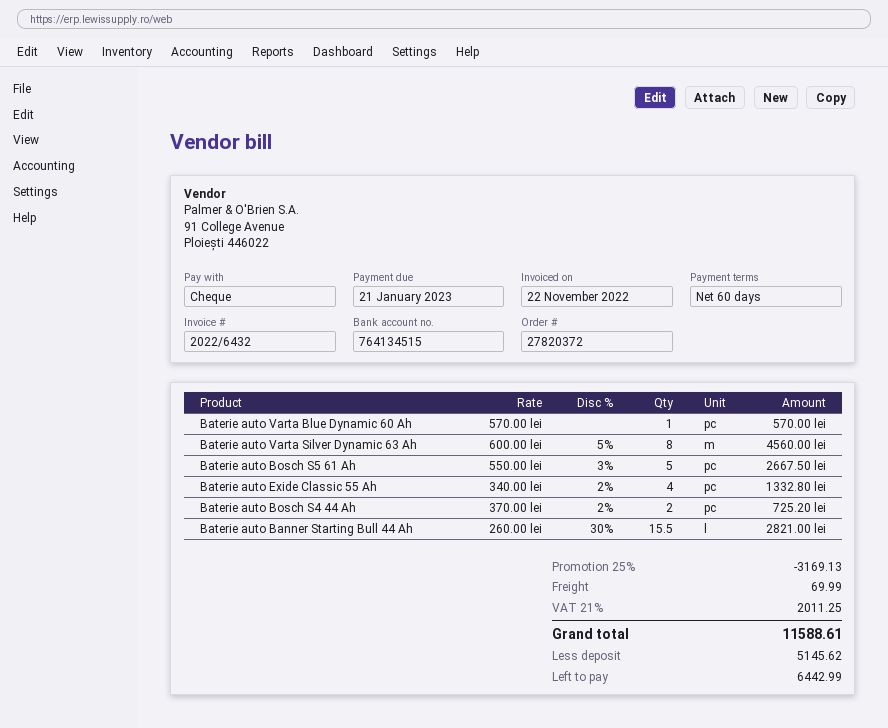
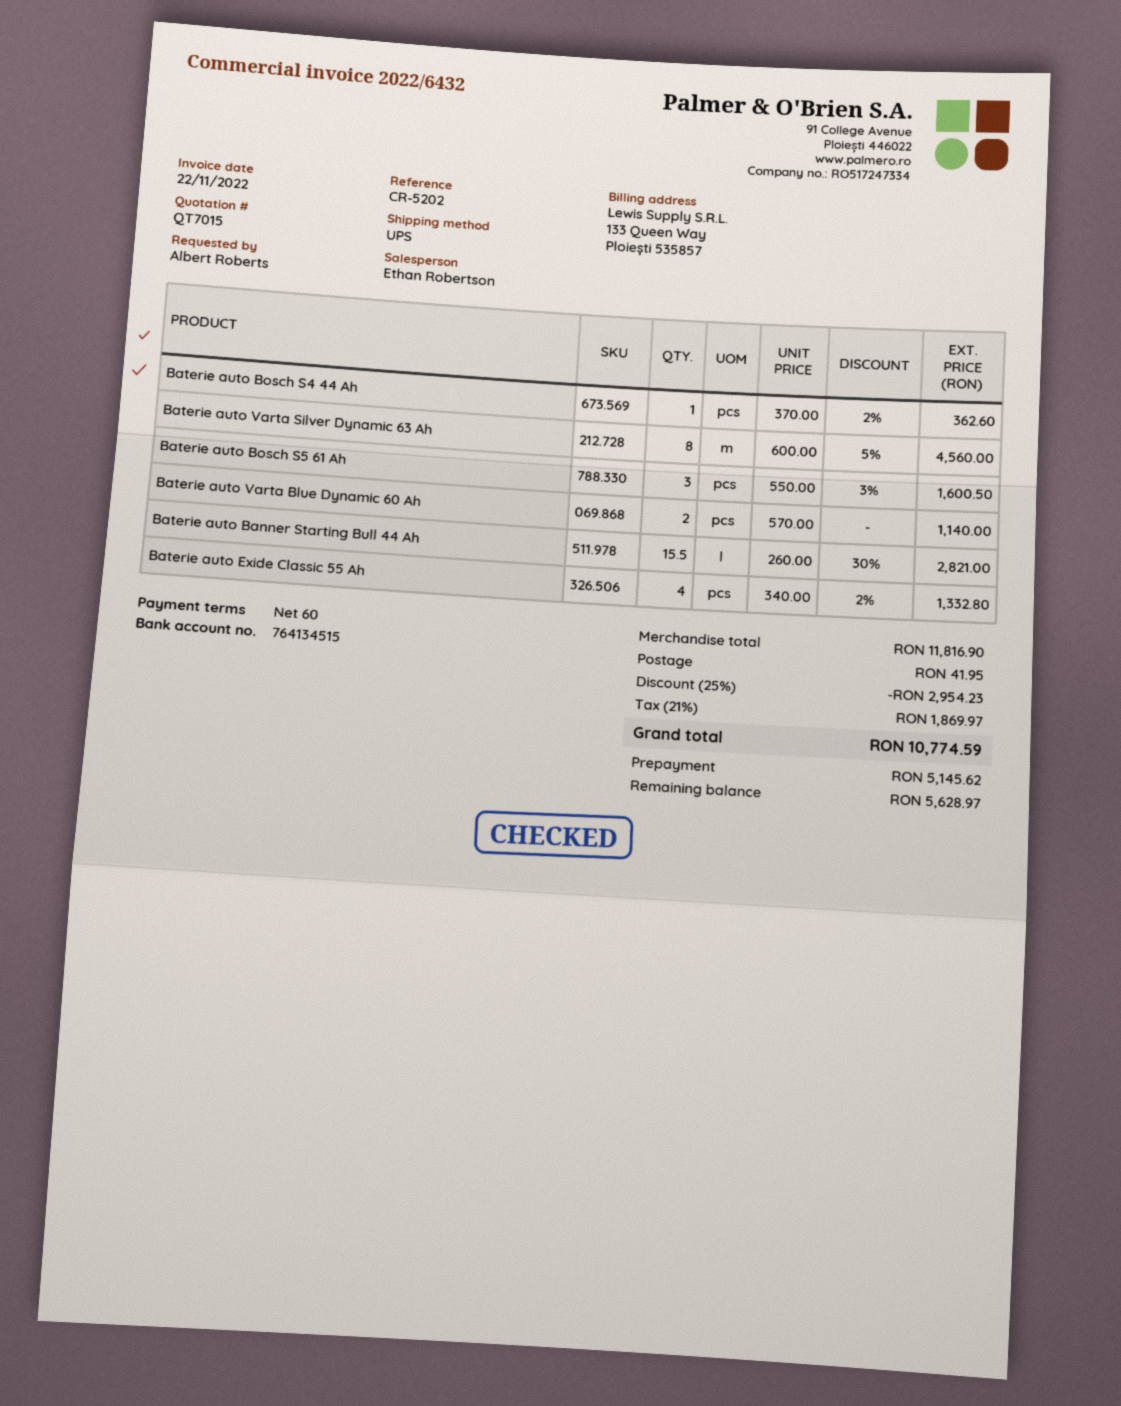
Baterie auto Varta Blue Dynamic 60 Ah: 1 x 570.00 = 570.00 -> 2 x 570.00 = 1140.00
Baterie auto Bosch S5 61 Ah: 5 x 550.00 - 3% = 2667.50 -> 3 x 550.00 - 3% = 1600.50
Baterie auto Bosch S4 44 Ah: 2 x 370.00 - 2% = 725.20 -> 1 x 370.00 - 2% = 362.60
discount: 25% = 3169.13 -> 25% = 2954.23
shipping: 69.99 -> 41.95
tax: 21% = 2011.25 -> 21% = 1869.97
total: 11588.61 -> 10774.59
balance: 6442.99 -> 5628.97

